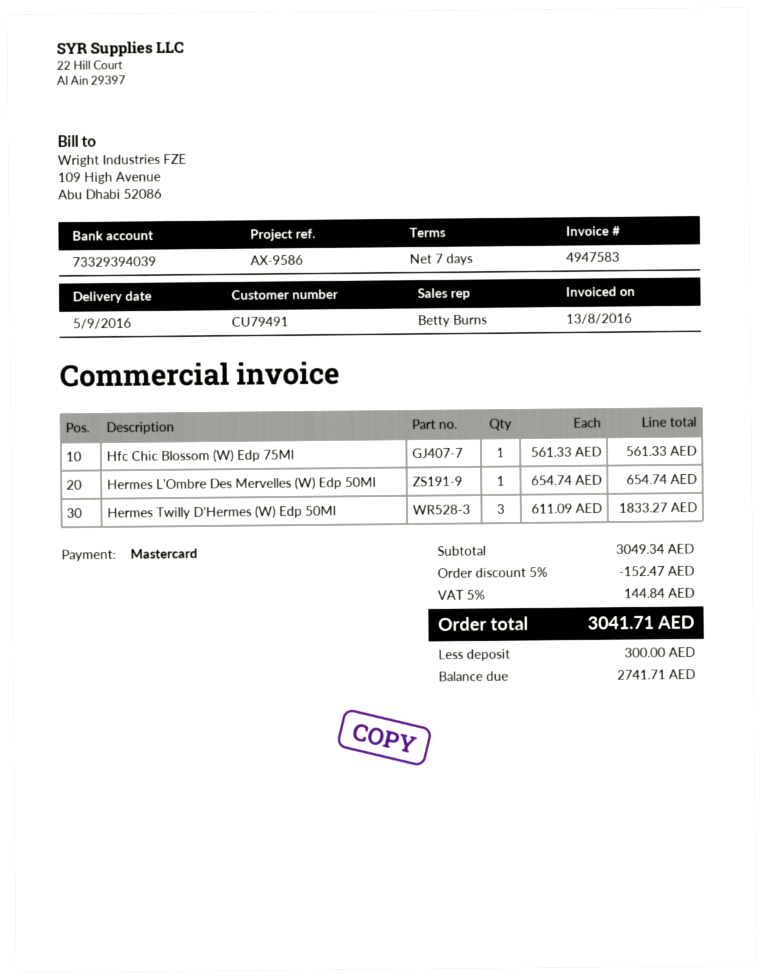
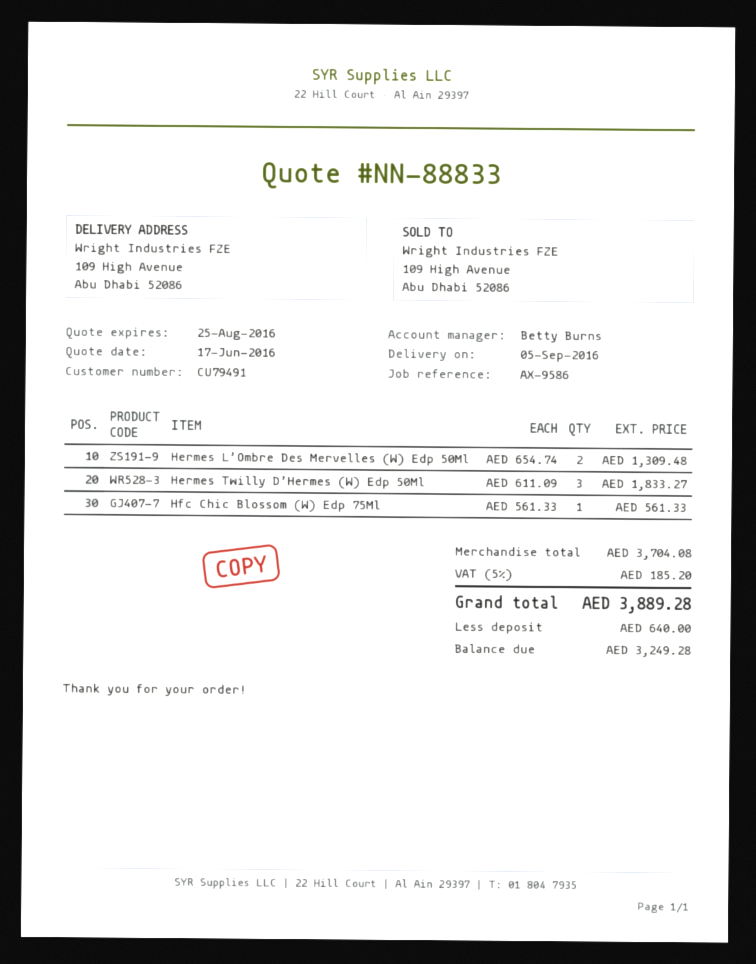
Hermes L’Ombre Des Mervelles (W) Edp 50Ml: 1 x 654.74 = 654.74 -> 2 x 654.74 = 1309.48
subtotal: 3049.34 -> 3704.08
discount: 5% = 152.47 -> none
tax: 5% = 144.84 -> 5% = 185.20
total: 3041.71 -> 3889.28
deposit: 300.00 -> 640.00
balance: 2741.71 -> 3249.28

